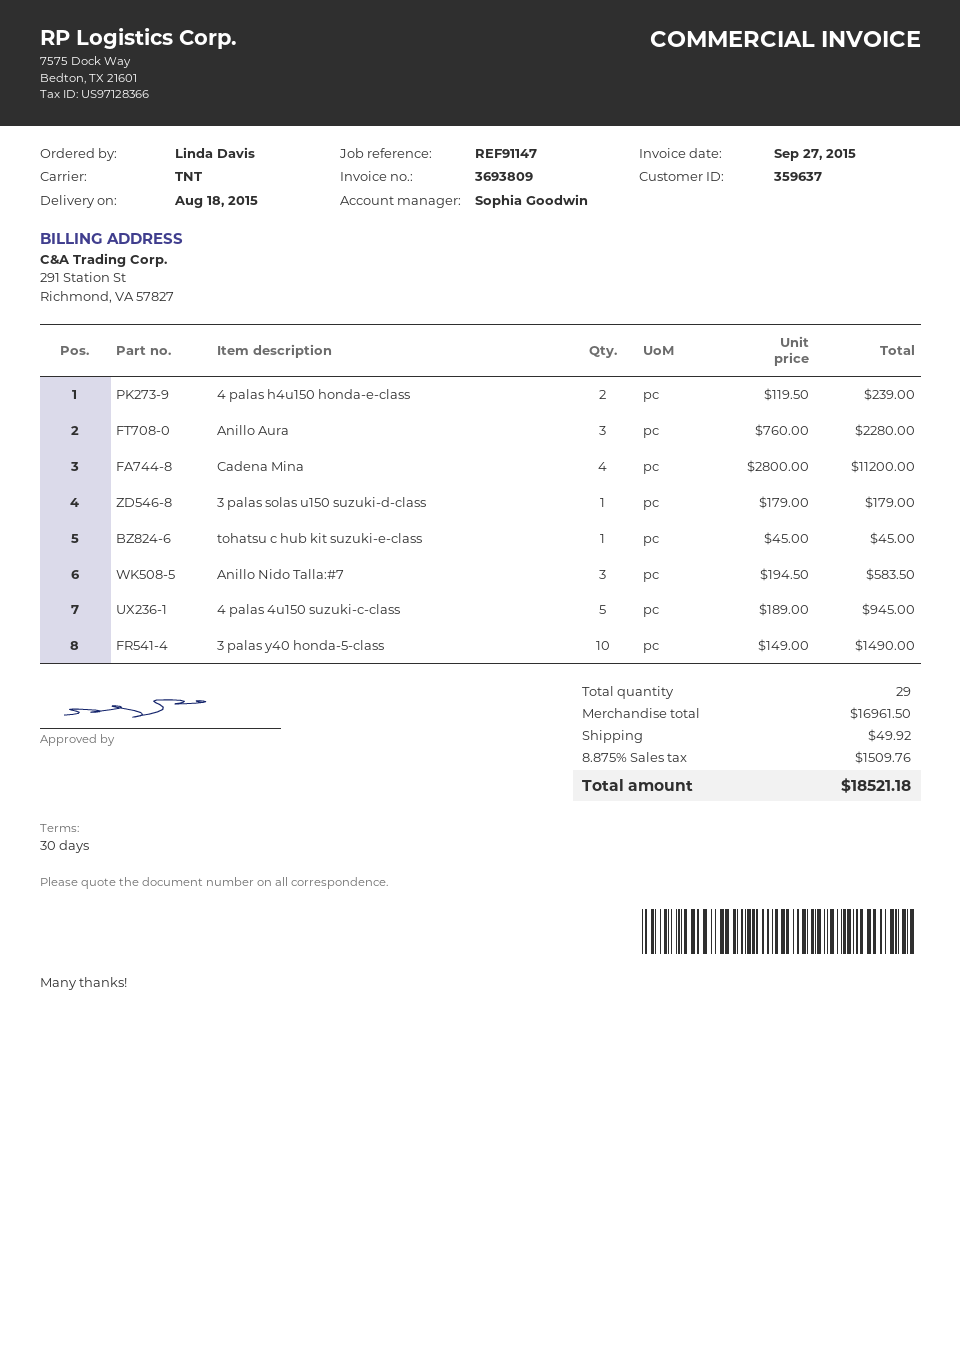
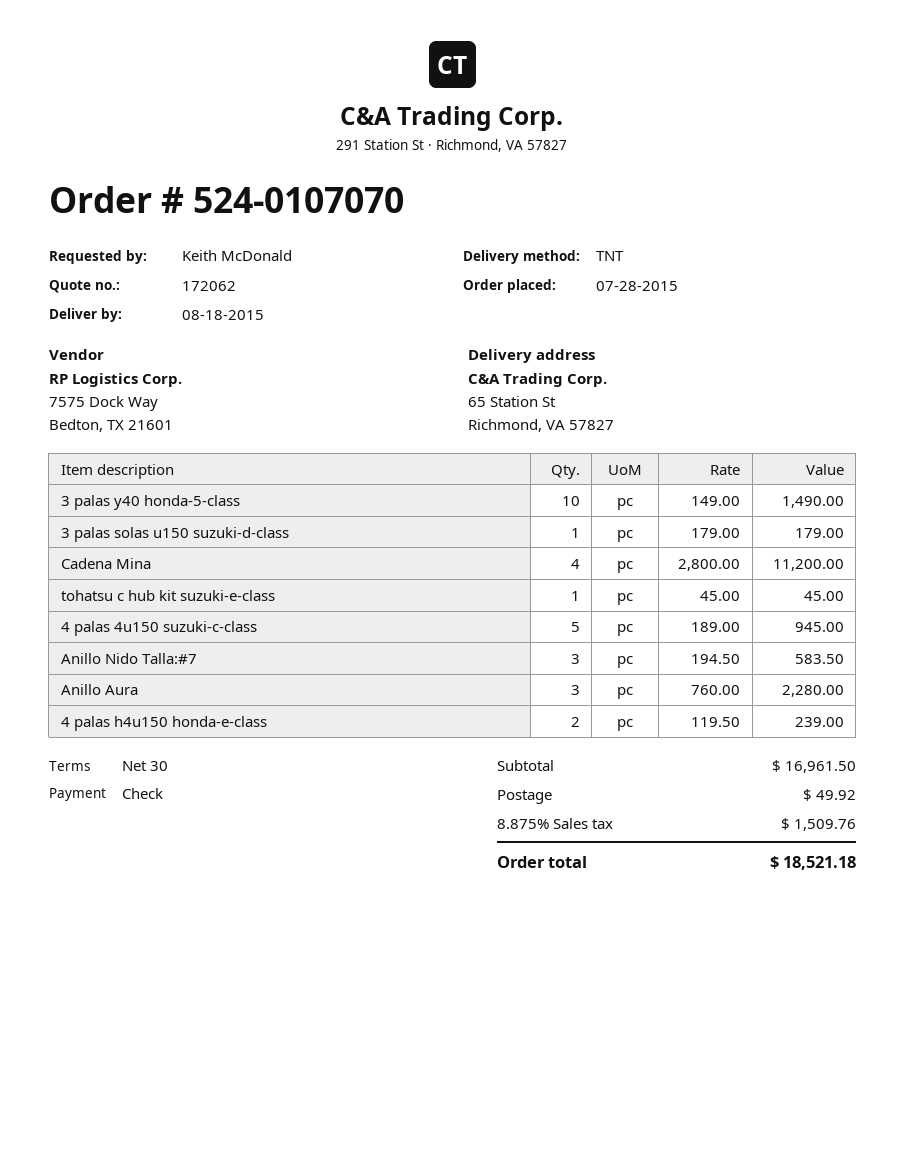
ordered by: Linda Davis -> Keith McDonald

